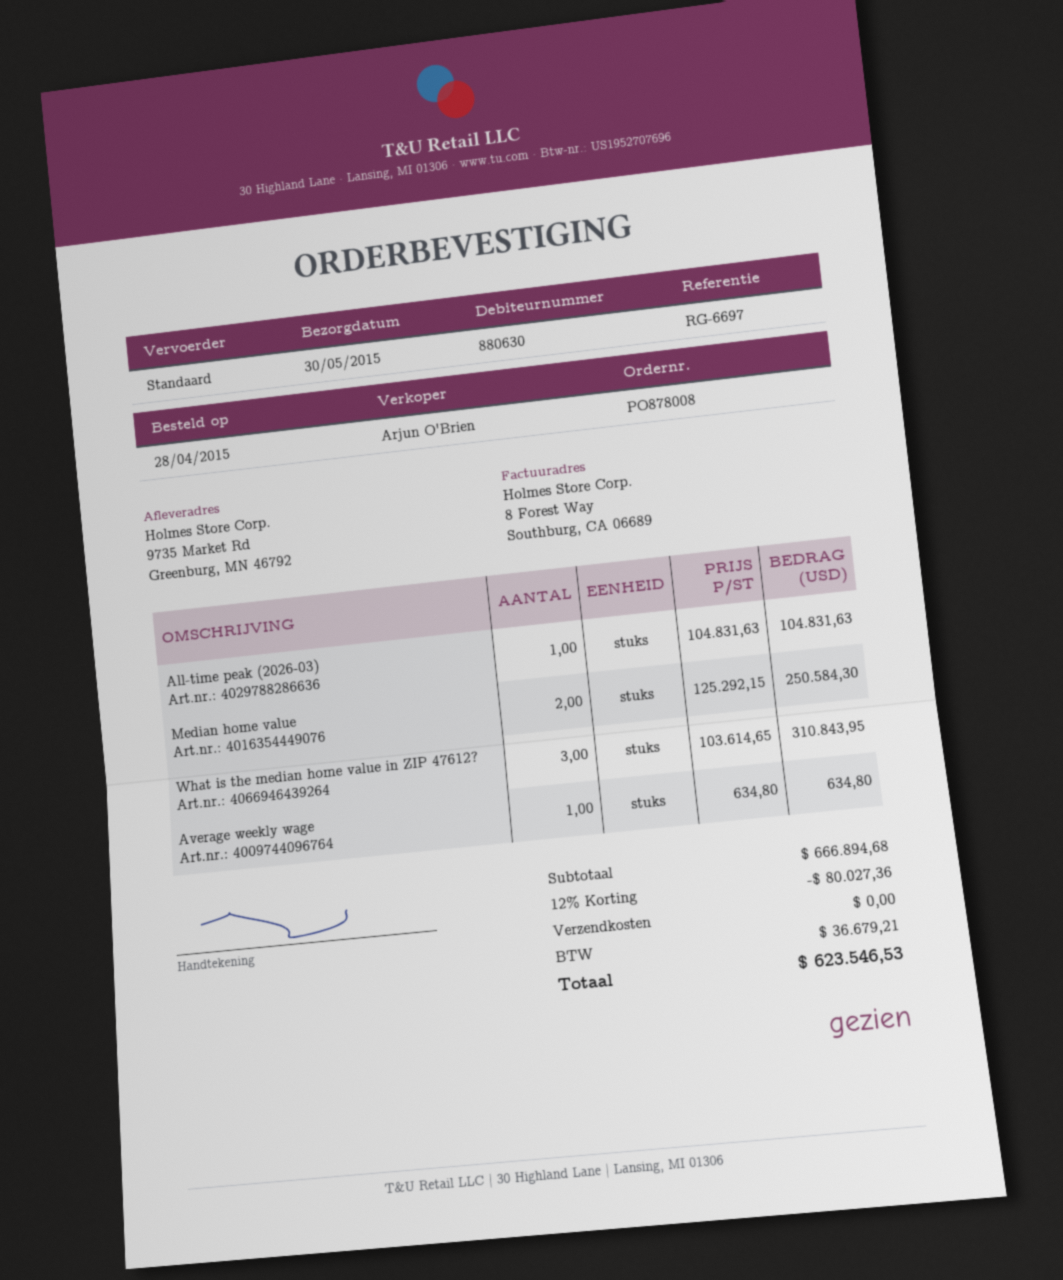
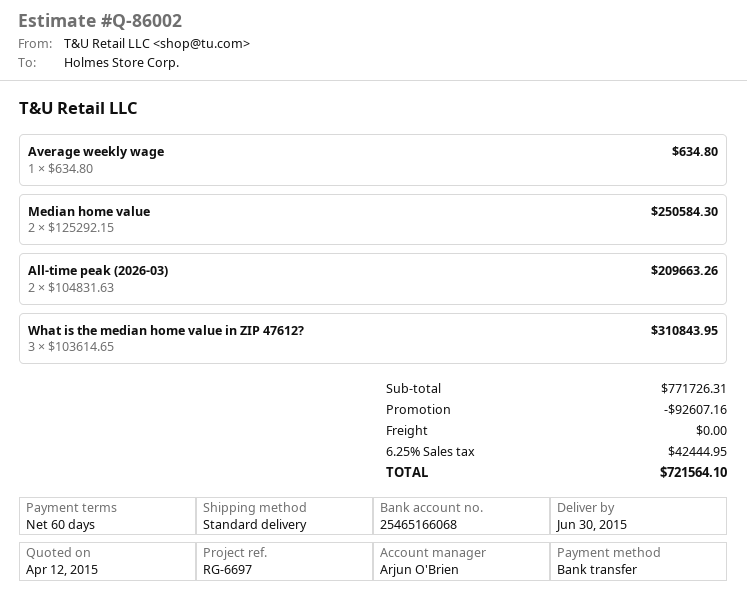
delivery date: 2015-05-30 -> 2015-06-30
All-time peak (2026-03): 1 x 104831.63 = 104831.63 -> 2 x 104831.63 = 209663.26
subtotal: 666894.68 -> 771726.31
discount: 80027.36 -> 92607.16
tax: 36679.21 -> 42444.95
total: 623546.53 -> 721564.10

